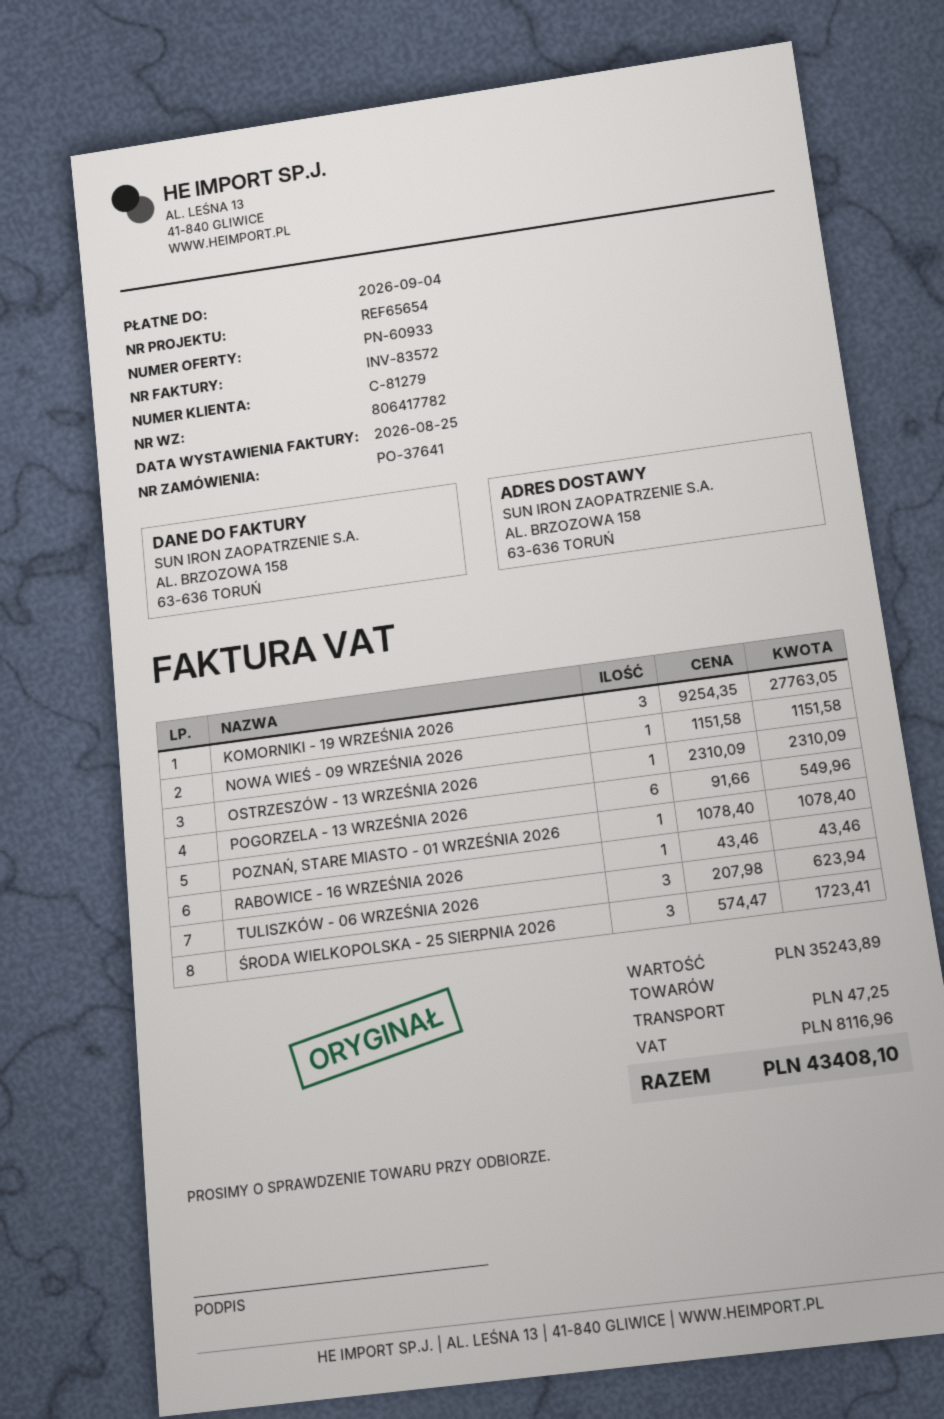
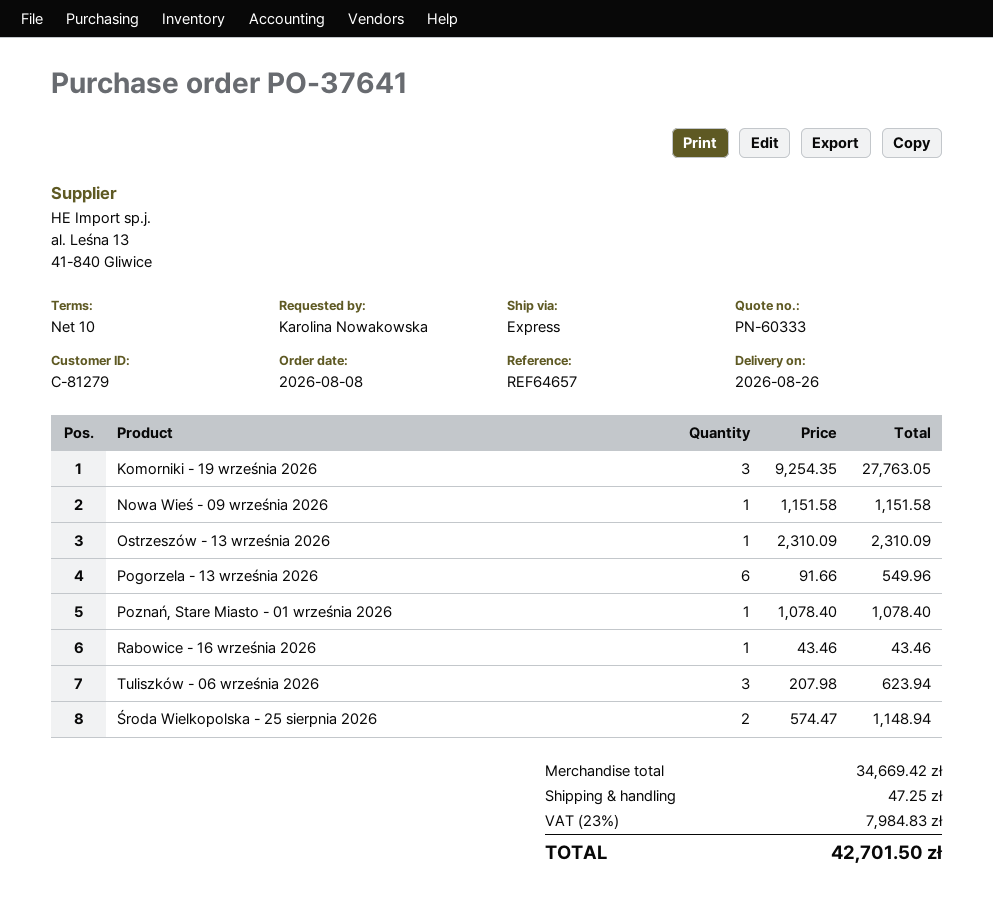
quote number: PN-60933 -> PN-60333
reference: REF65654 -> REF64657
ŚRODA WIELKOPOLSKA - 25 SIERPNIA 2026: 3 x 574.47 = 1723.41 -> 2 x 574.47 = 1148.94
subtotal: 35243.89 -> 34669.42
tax: 8116.96 -> 7984.83
total: 43408.10 -> 42701.50

